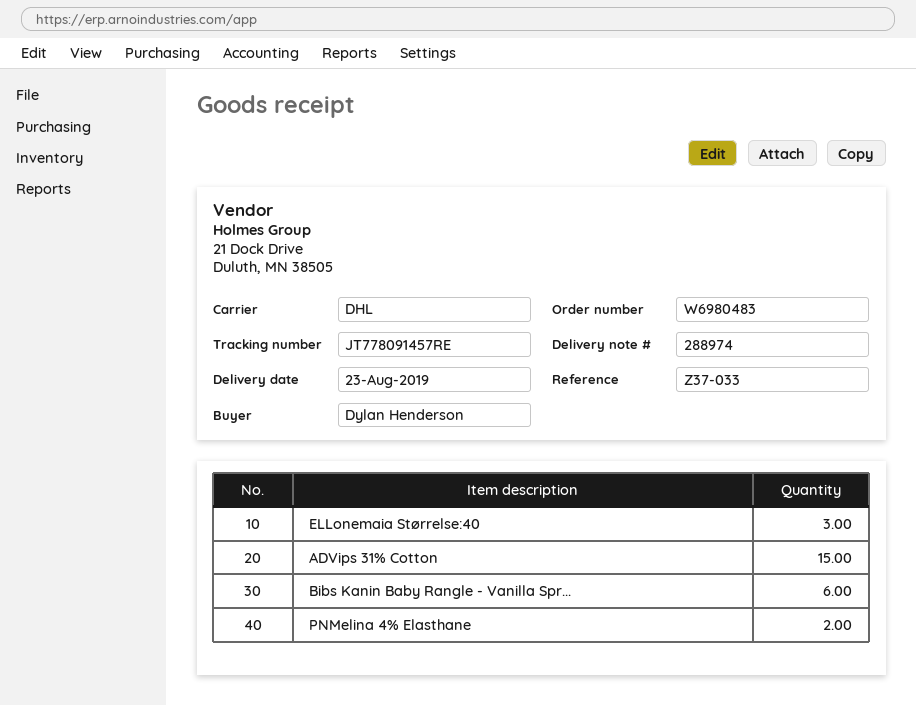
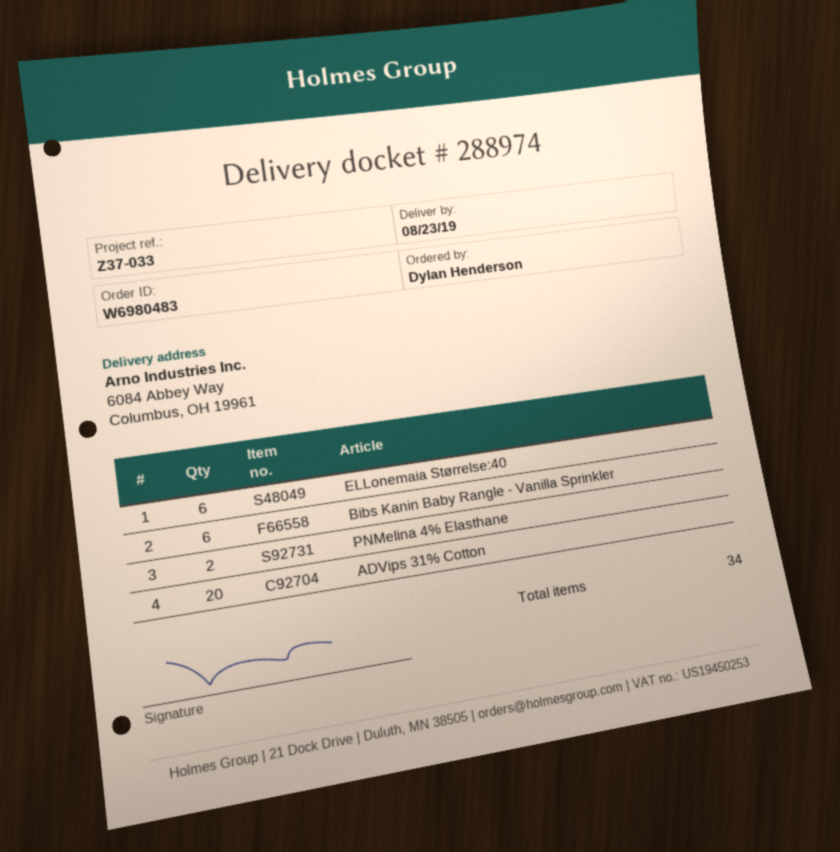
ELLonemaia Størrelse:40: 3 -> 6
ADVips 31% Cotton: 15 -> 20

